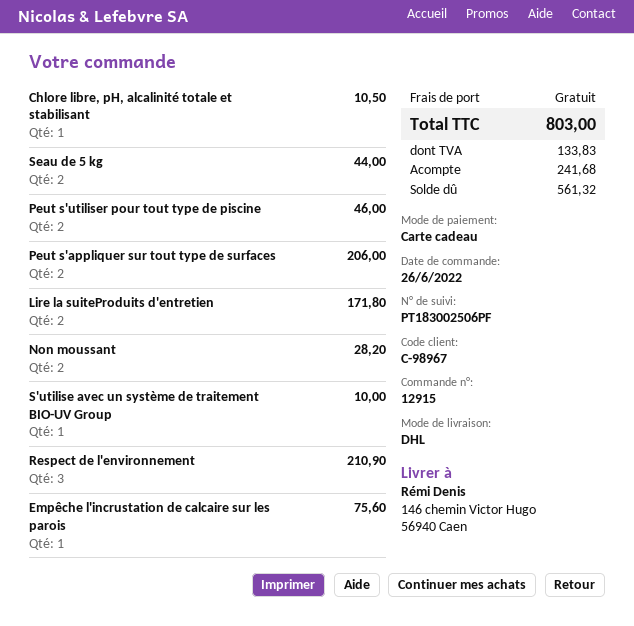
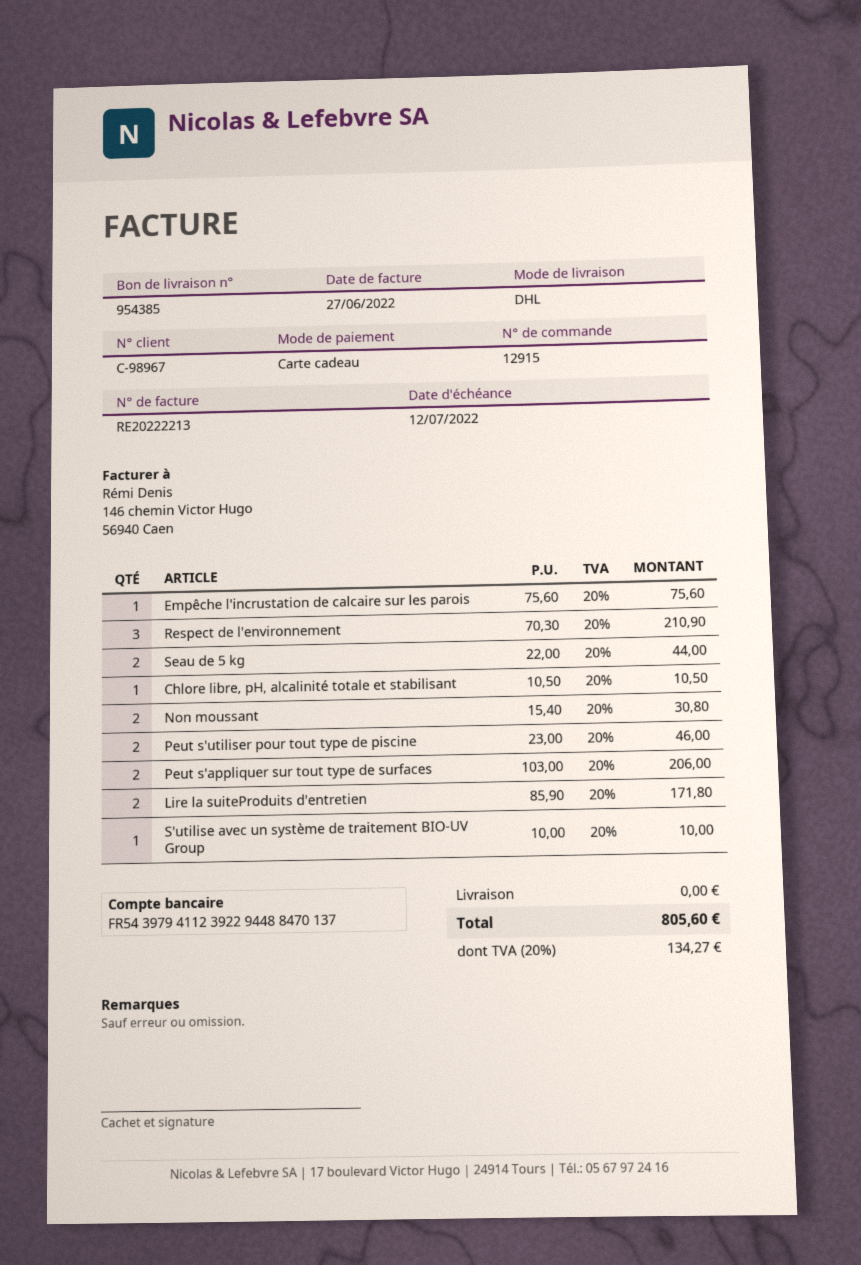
Non moussant: 2 for 28.20 -> 2 for 30.80
tax: 133.83 -> 134.27
total: 803.00 -> 805.60

